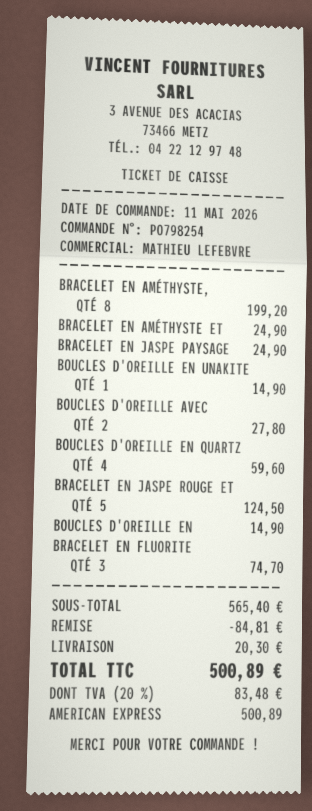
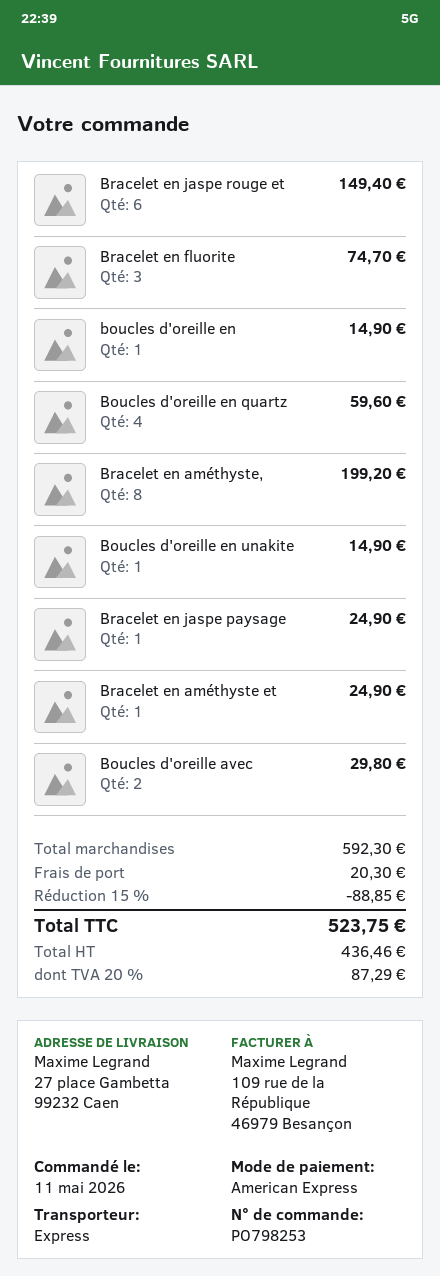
order number: PO798254 -> PO798253
BOUCLES D'OREILLE AVEC: 2 for 27.80 -> 2 for 29.80
BRACELET EN JASPE ROUGE ET: 5 for 124.50 -> 6 for 149.40
subtotal: 565.40 -> 592.30
discount: 84.81 -> 88.85
tax: 20% = 83.48 -> 20% = 87.29
total: 500.89 -> 523.75

